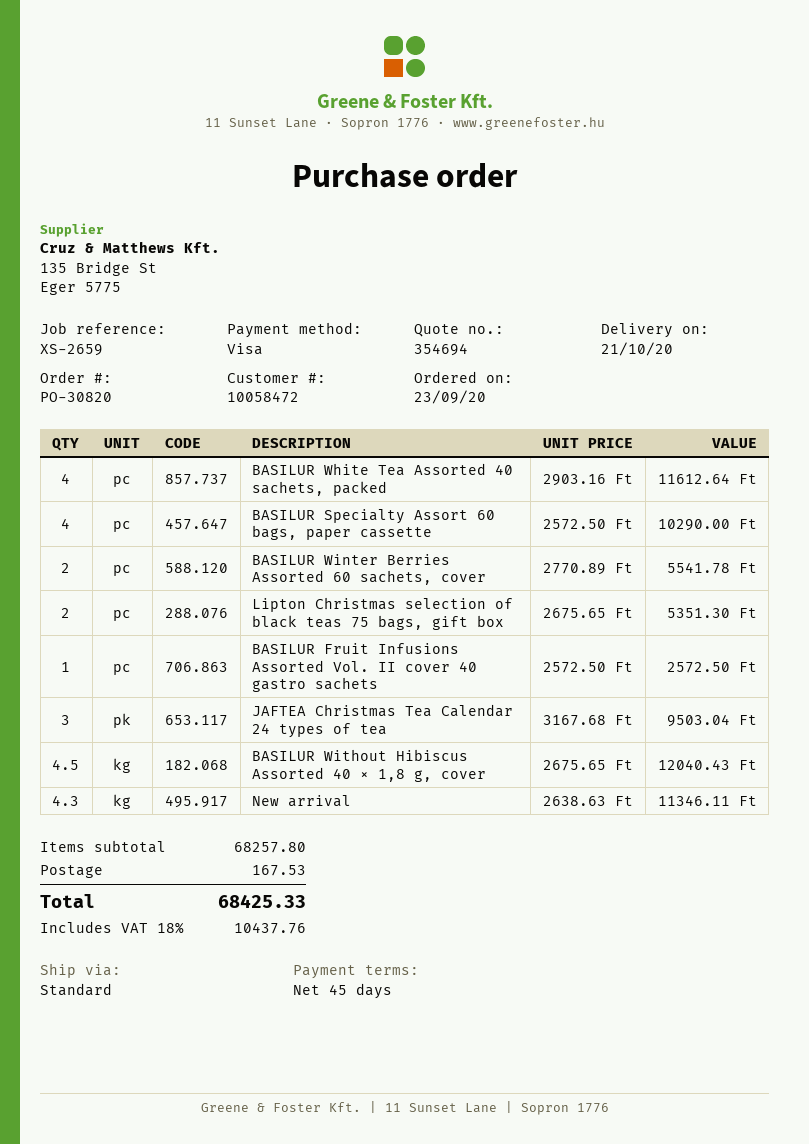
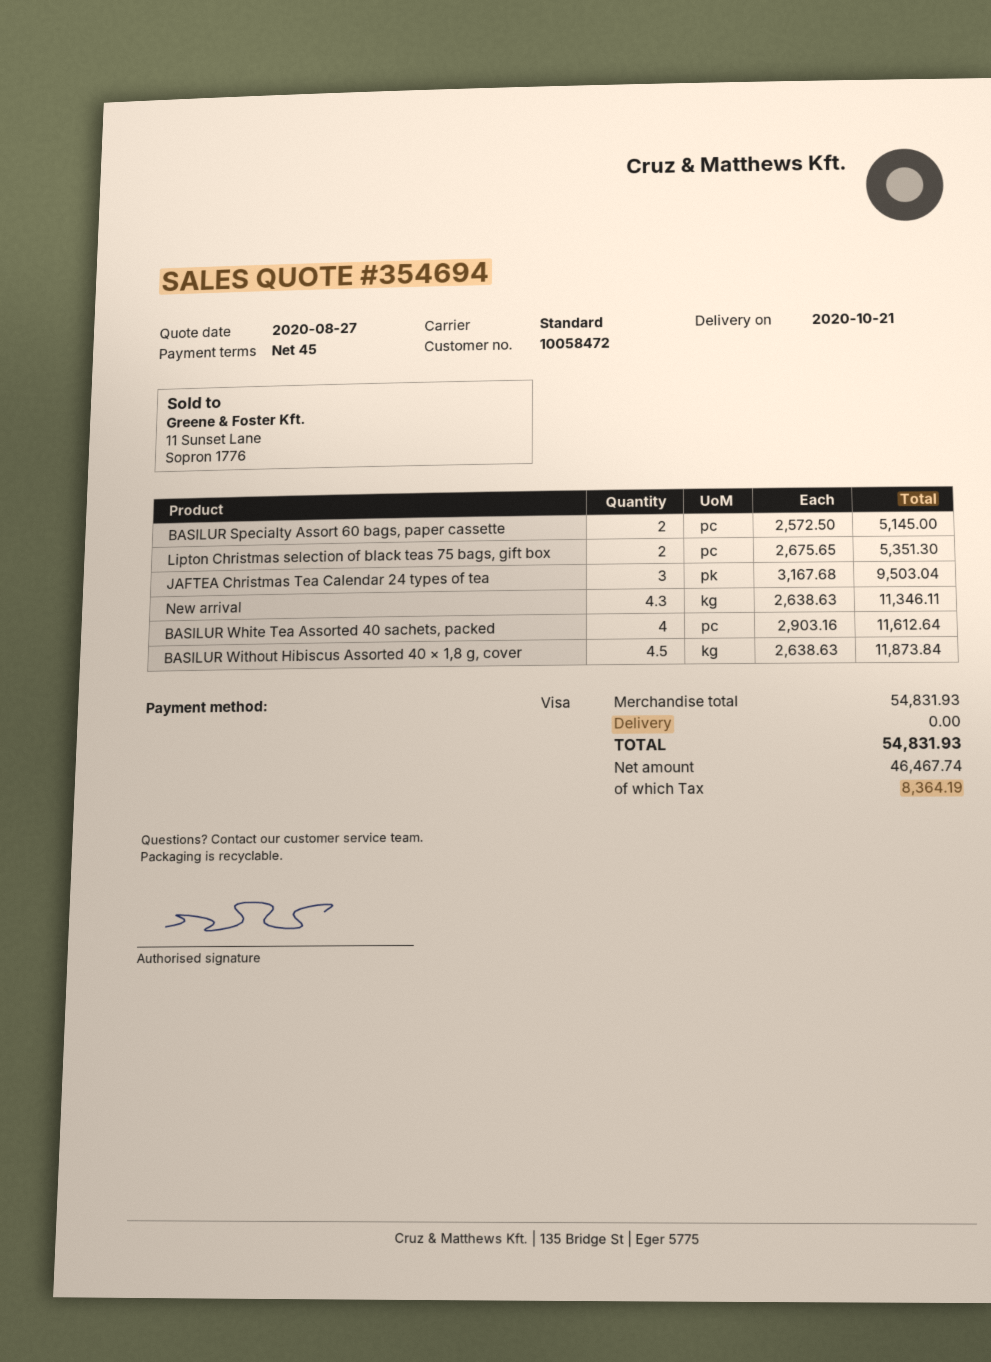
BASILUR Specialty Assort 60 bags, paper cassette: 4 x 2572.50 = 10290.00 -> 2 x 2572.50 = 5145.00
BASILUR Winter Berries Assorted 60 sachets, cover: 2 x 2770.89 = 5541.78 -> none
BASILUR Fruit Infusions Assorted Vol. II cover 40 gastro sachets: 1 x 2572.50 = 2572.50 -> none
BASILUR Without Hibiscus Assorted 40 × 1,8 g, cover: 4.5 x 2675.65 = 12040.43 -> 4.5 x 2638.63 = 11873.84
subtotal: 68257.80 -> 54831.93
shipping: 167.53 -> 0.00
tax: 10437.76 -> 8364.19
total: 68425.33 -> 54831.93

